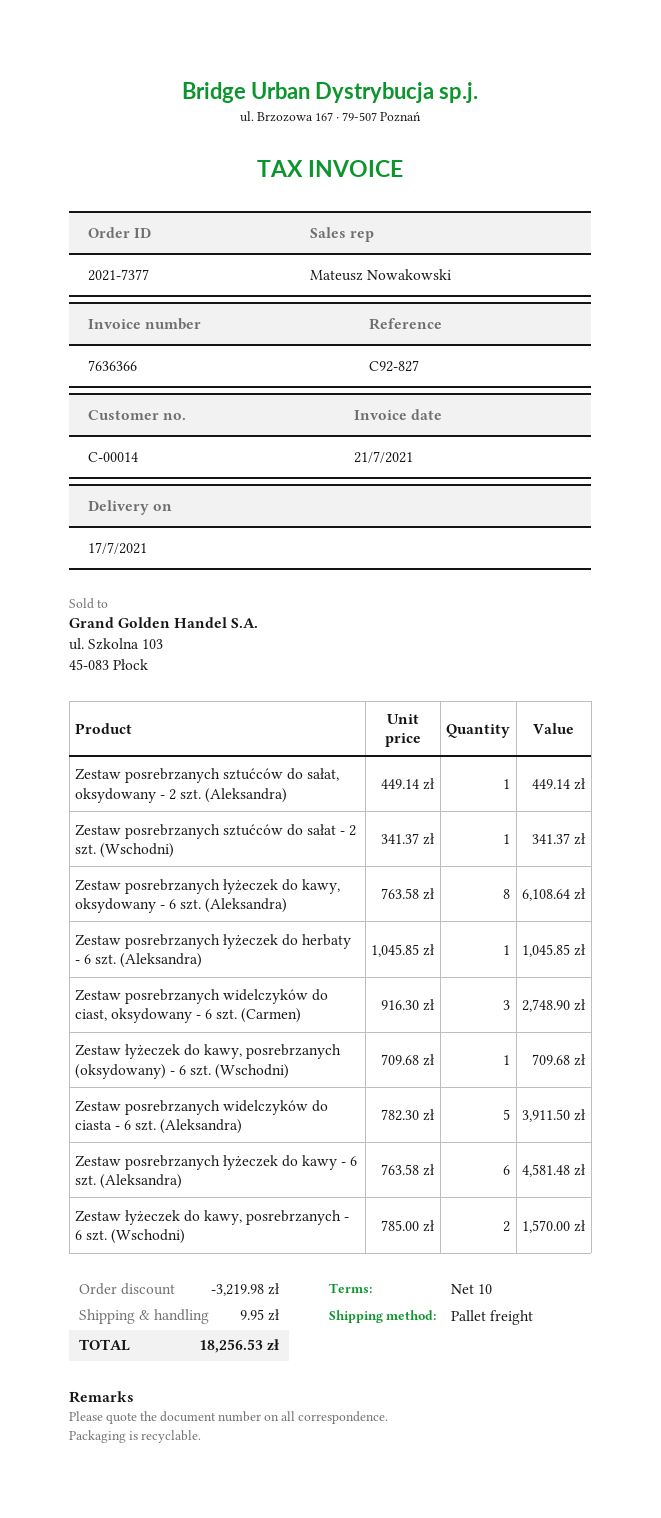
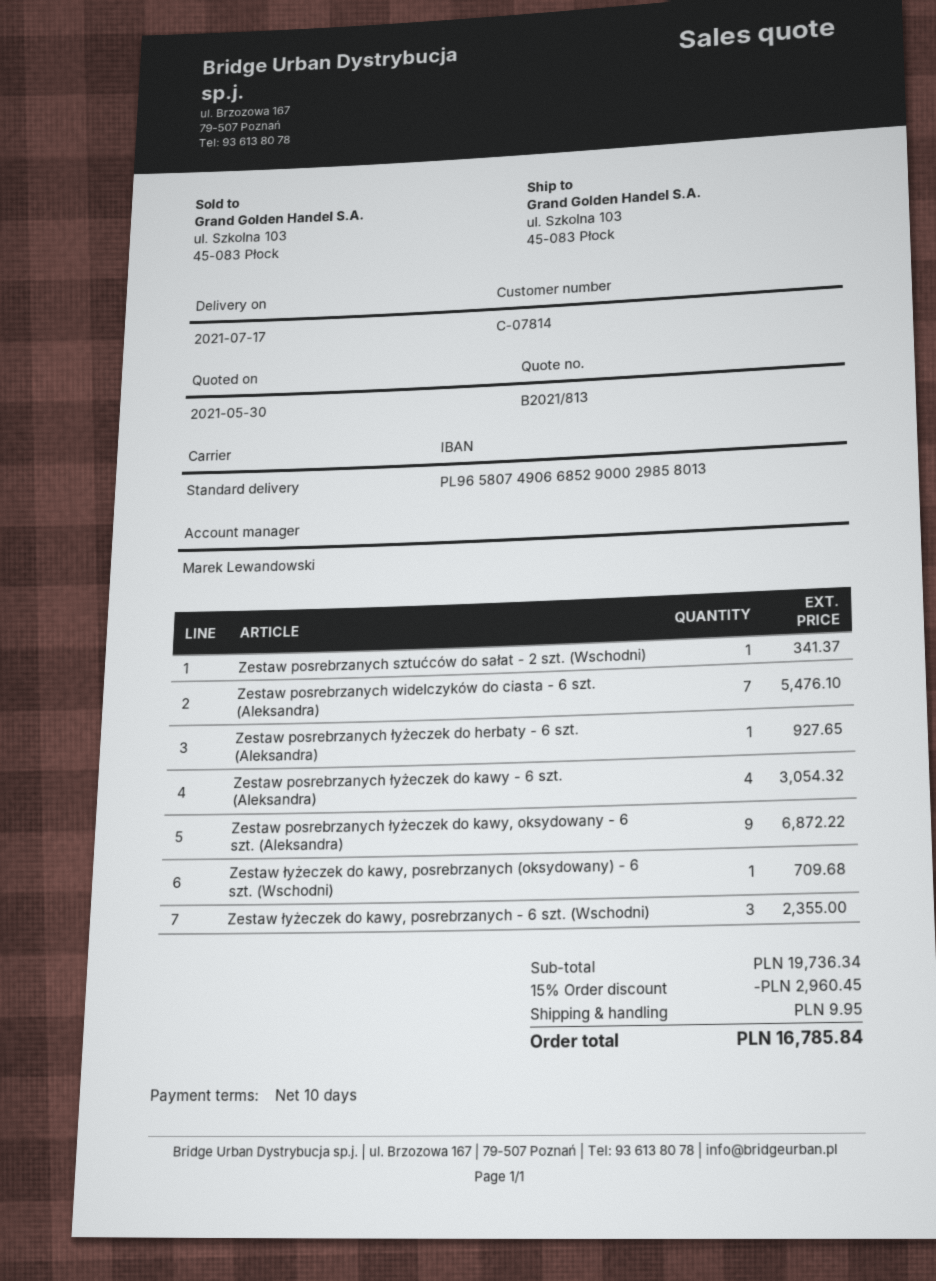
customer number: C-00014 -> C-07814
sales rep: Mateusz Nowakowski -> Marek Lewandowski
shipping method: pallet freight -> standard
Zestaw posrebrzanych sztućców do sałat, oksydowany - 2 szt. (Aleksandra): 1 for 449.14 -> none
Zestaw posrebrzanych łyżeczek do kawy, oksydowany - 6 szt. (Aleksandra): 8 for 6108.64 -> 9 for 6872.22
Zestaw posrebrzanych łyżeczek do herbaty - 6 szt. (Aleksandra): 1 for 1045.85 -> 1 for 927.65
Zestaw posrebrzanych widelczyków do ciast, oksydowany - 6 szt. (Carmen): 3 for 2748.90 -> none
Zestaw posrebrzanych widelczyków do ciasta - 6 szt. (Aleksandra): 5 for 3911.50 -> 7 for 5476.10
Zestaw posrebrzanych łyżeczek do kawy - 6 szt. (Aleksandra): 6 for 4581.48 -> 4 for 3054.32
Zestaw łyżeczek do kawy, posrebrzanych - 6 szt. (Wschodni): 2 for 1570.00 -> 3 for 2355.00
discount: 3219.98 -> 2960.45
total: 18256.53 -> 16785.84

